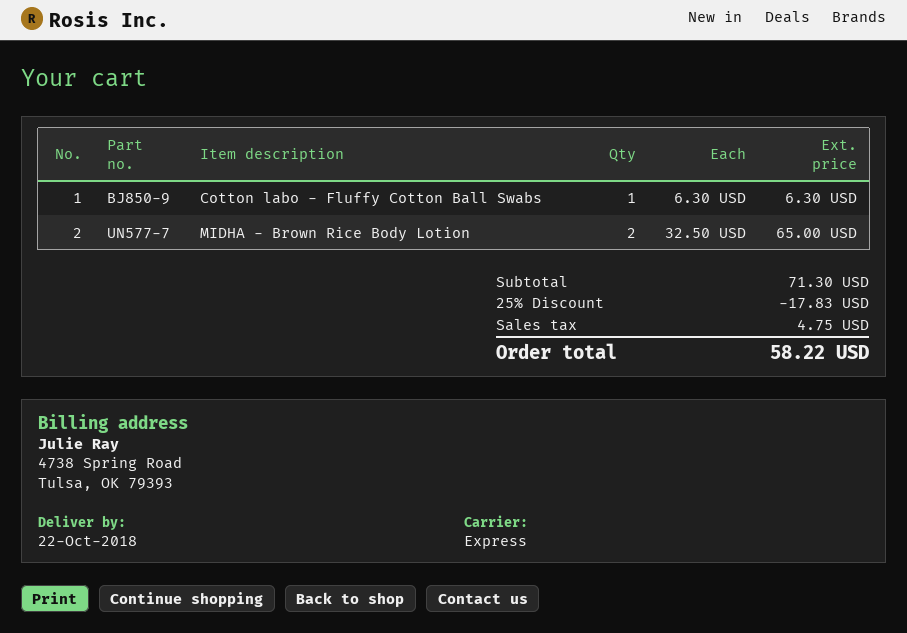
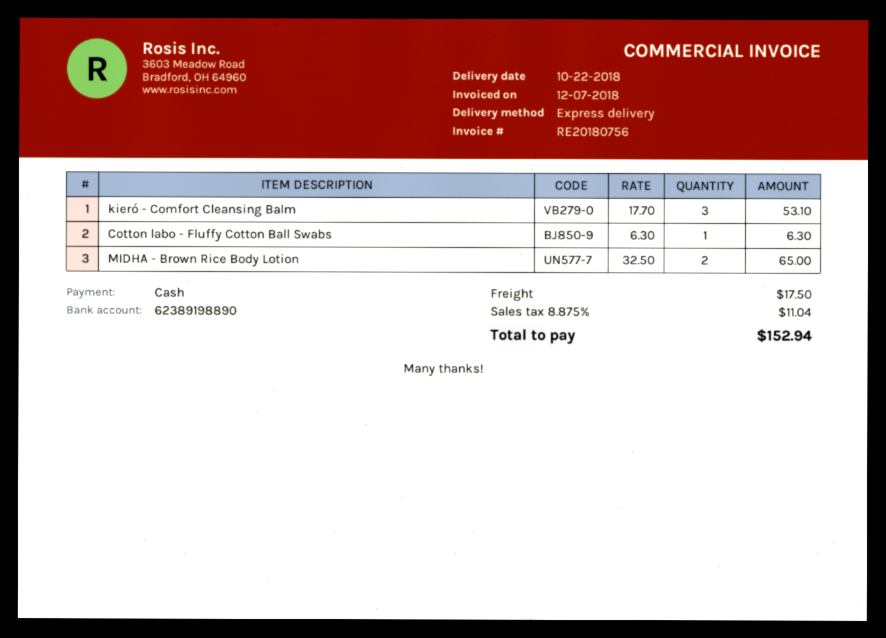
kieró - Comfort Cleansing Balm: none -> 3 x 17.70 = 53.10
discount: 25% = 17.83 -> none
shipping: none -> 17.50
tax: 4.75 -> 11.04
total: 58.22 -> 152.94

